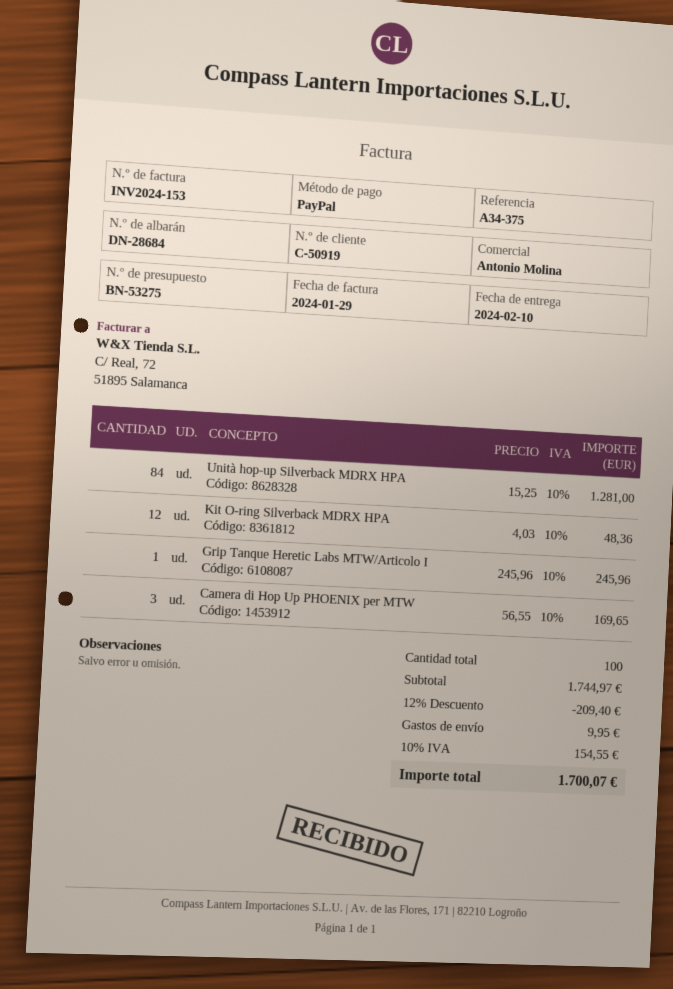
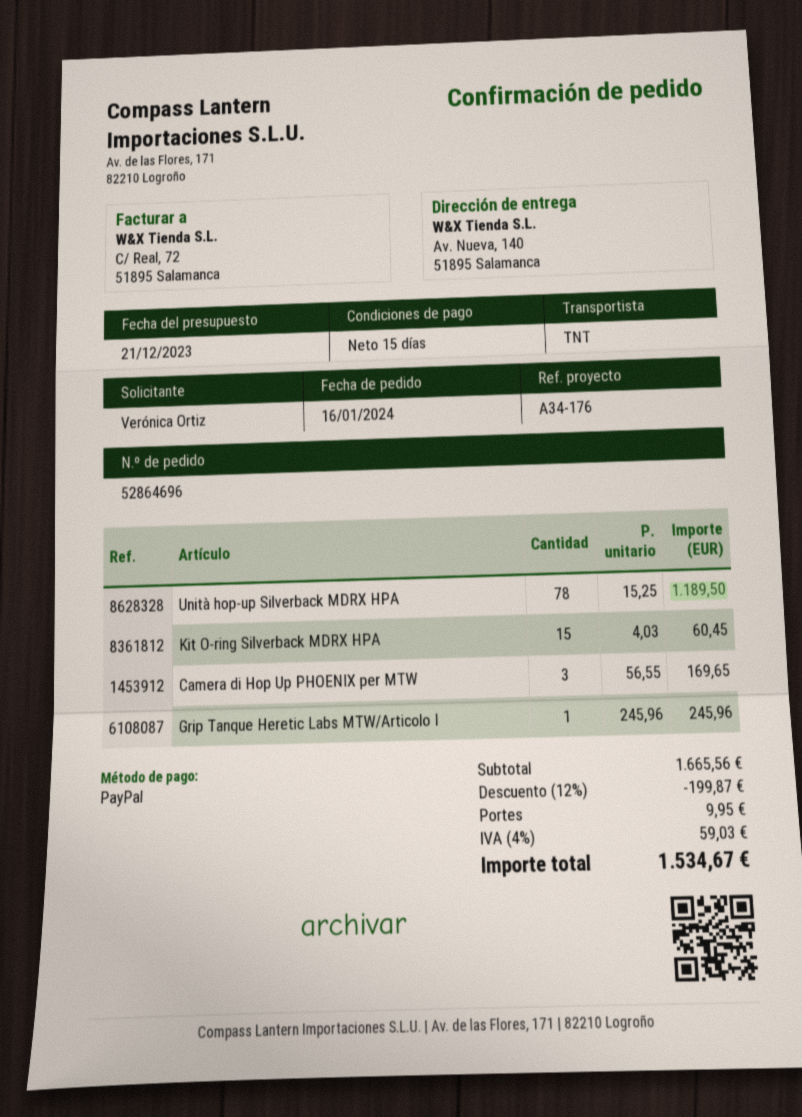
reference: A34-375 -> A34-176
Unità hop-up Silverback MDRX HPA: 84 x 15.25 = 1281.00 -> 78 x 15.25 = 1189.50
Kit O-ring Silverback MDRX HPA: 12 x 4.03 = 48.36 -> 15 x 4.03 = 60.45
subtotal: 1744.97 -> 1665.56
discount: 12% = 209.40 -> 12% = 199.87
tax: 10% = 154.55 -> 4% = 59.03
total: 1700.07 -> 1534.67

